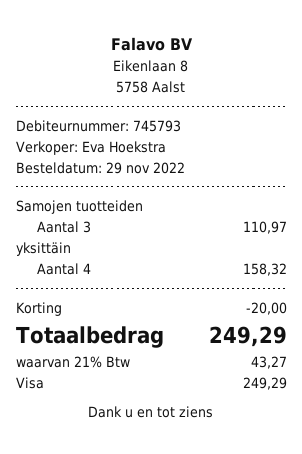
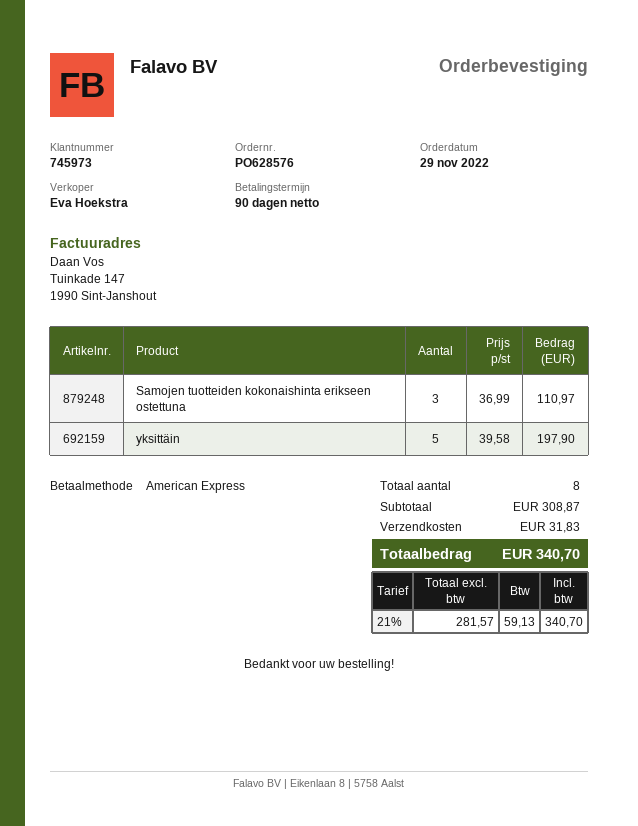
customer number: 745793 -> 745973
payment method: Visa -> American Express
yksittäin: 4 for 158.32 -> 5 for 197.90
discount: 20.00 -> none
shipping: none -> 31.83
tax: 21% = 43.27 -> 21% = 59.13
total: 249.29 -> 340.70

